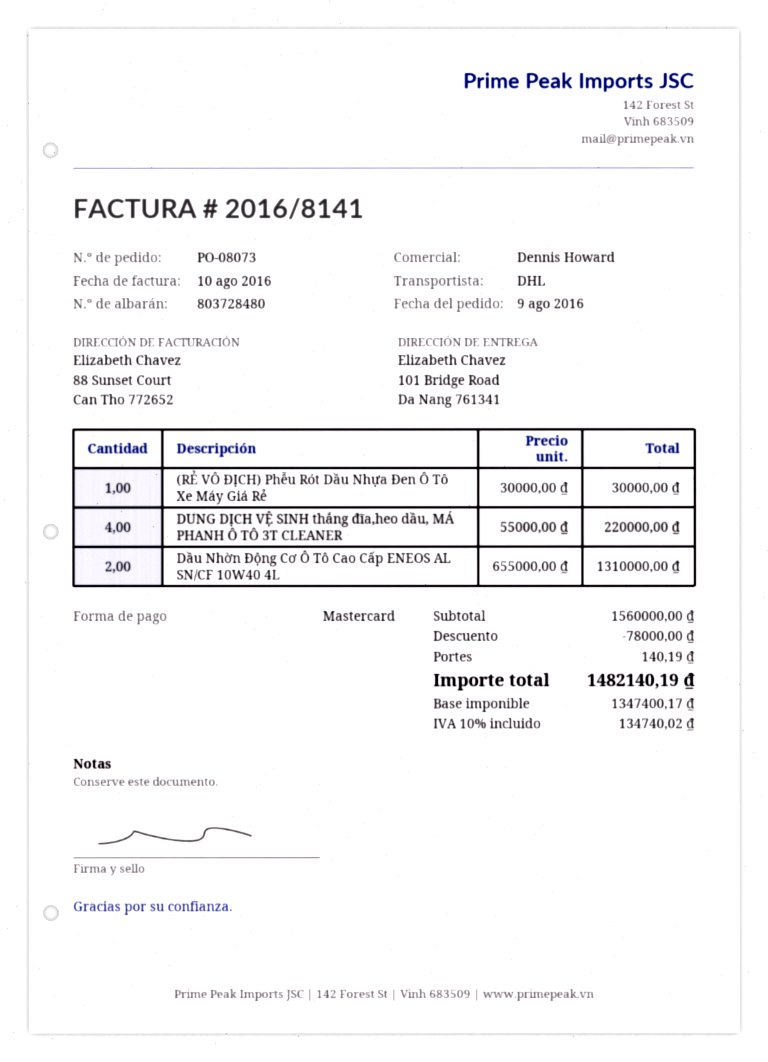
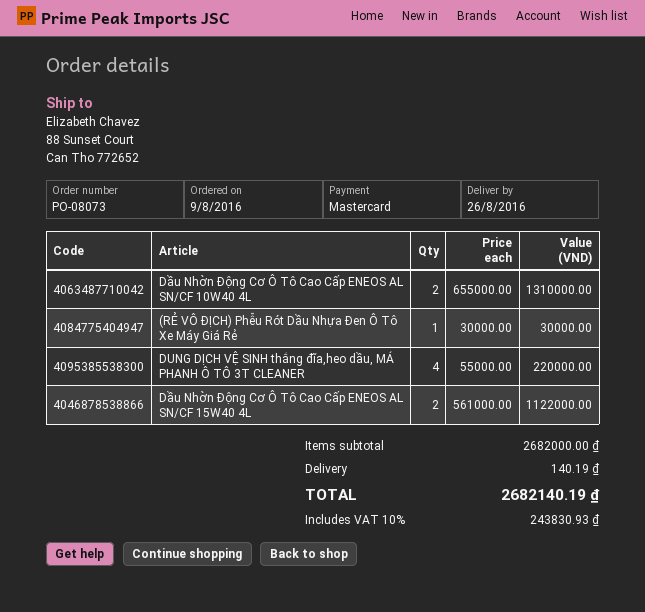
ship to: 101 Bridge Road, Da Nang 761341 -> 88 Sunset Court, Can Tho 772652
Dầu Nhờn Động Cơ Ô Tô Cao Cấp ENEOS AL SN/CF 15W40 4L: none -> 2 x 561000.00 = 1122000.00
subtotal: 1560000.00 -> 2682000.00
discount: 78000.00 -> none
tax: 10% = 134740.02 -> 10% = 243830.93
total: 1482140.19 -> 2682140.19

